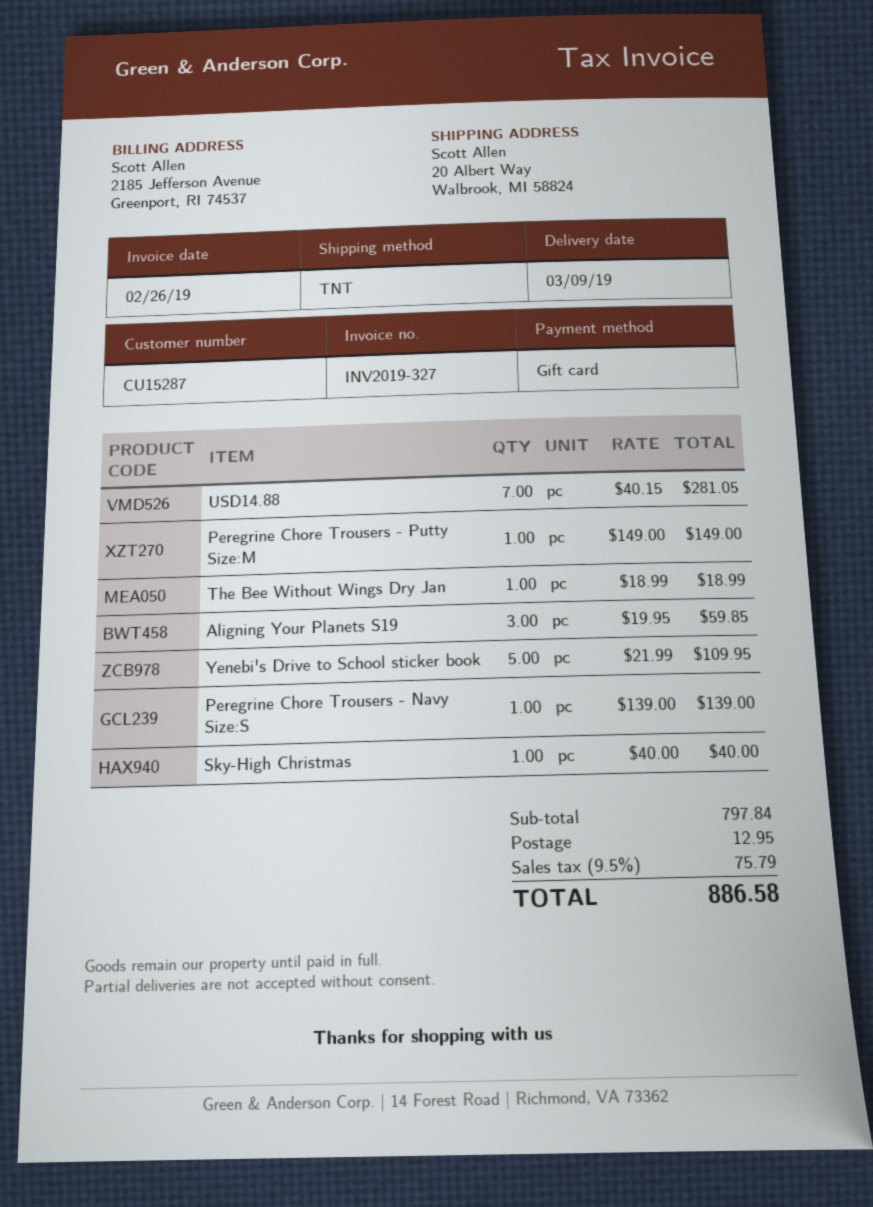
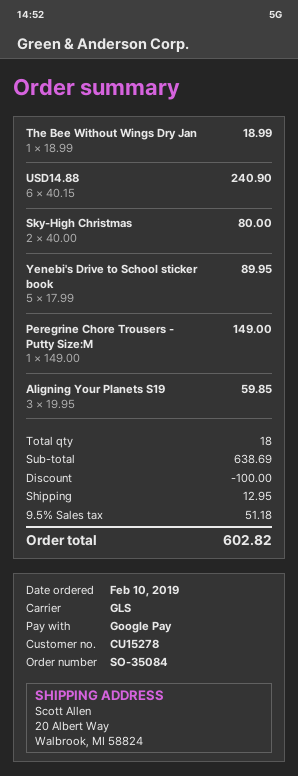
customer number: CU15287 -> CU15278
payment method: gift card -> Google Pay
shipping method: TNT -> GLS
USD14.88: 7 x 40.15 = 281.05 -> 6 x 40.15 = 240.90
Yenebi's Drive to School sticker book: 5 x 21.99 = 109.95 -> 5 x 17.99 = 89.95
Peregrine Chore Trousers - Navy Size:S: 1 x 139.00 = 139.00 -> none
Sky-High Christmas: 1 x 40.00 = 40.00 -> 2 x 40.00 = 80.00
subtotal: 797.84 -> 638.69
discount: none -> 100.00
tax: 9.5% = 75.79 -> 9.5% = 51.18
total: 886.58 -> 602.82

